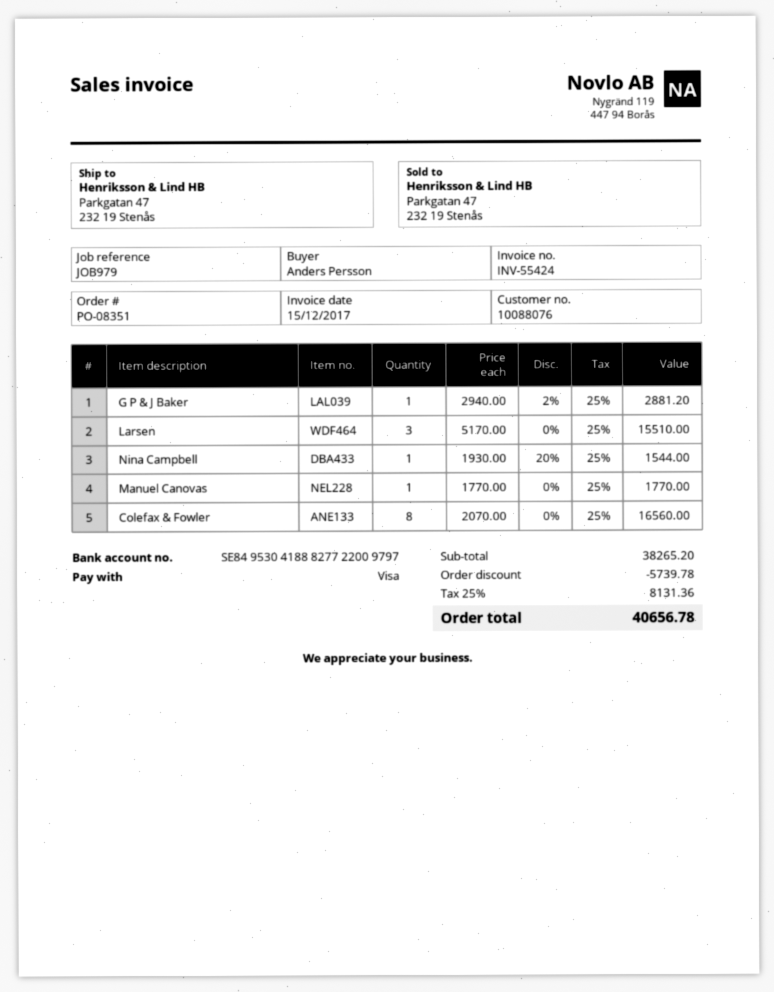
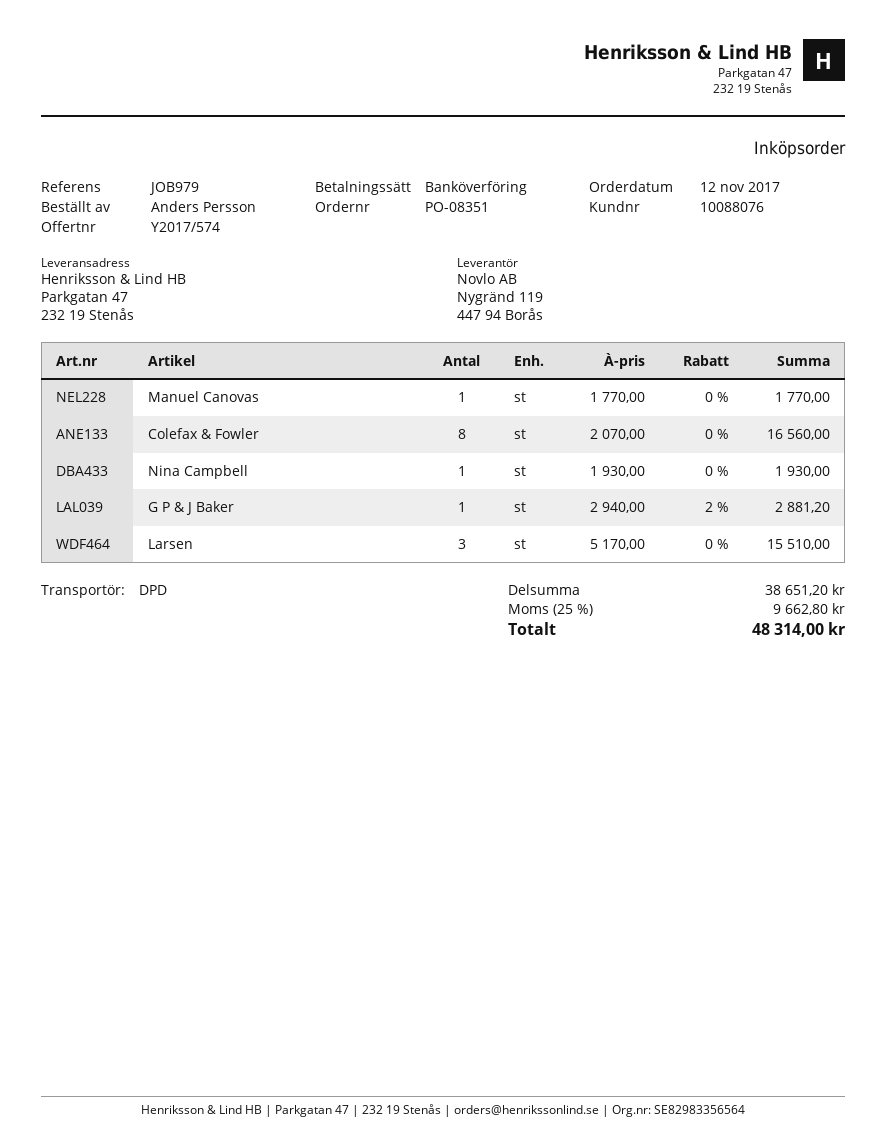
payment method: Visa -> bank transfer
Nina Campbell: 1 x 1930.00 - 20% = 1544.00 -> 1 x 1930.00 = 1930.00
subtotal: 38265.20 -> 38651.20
discount: 5739.78 -> none
tax: 25% = 8131.36 -> 25% = 9662.80
total: 40656.78 -> 48314.00

